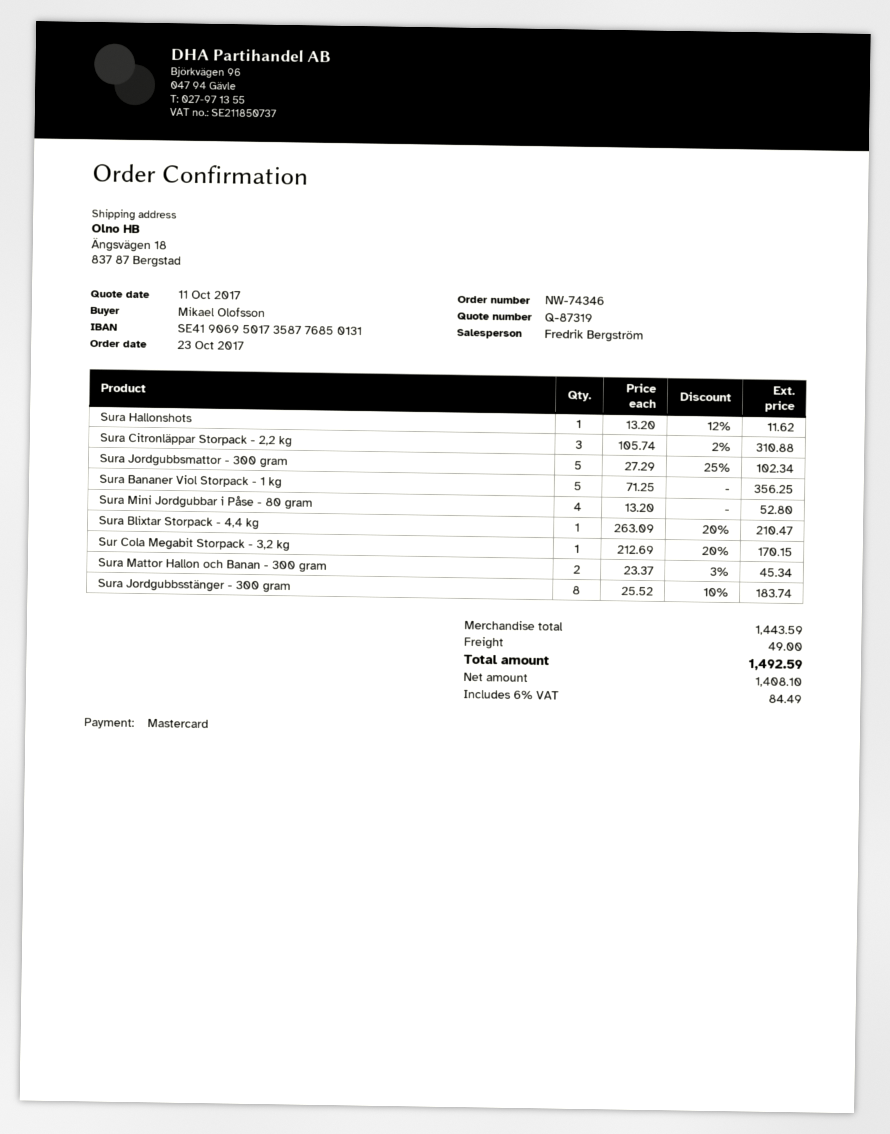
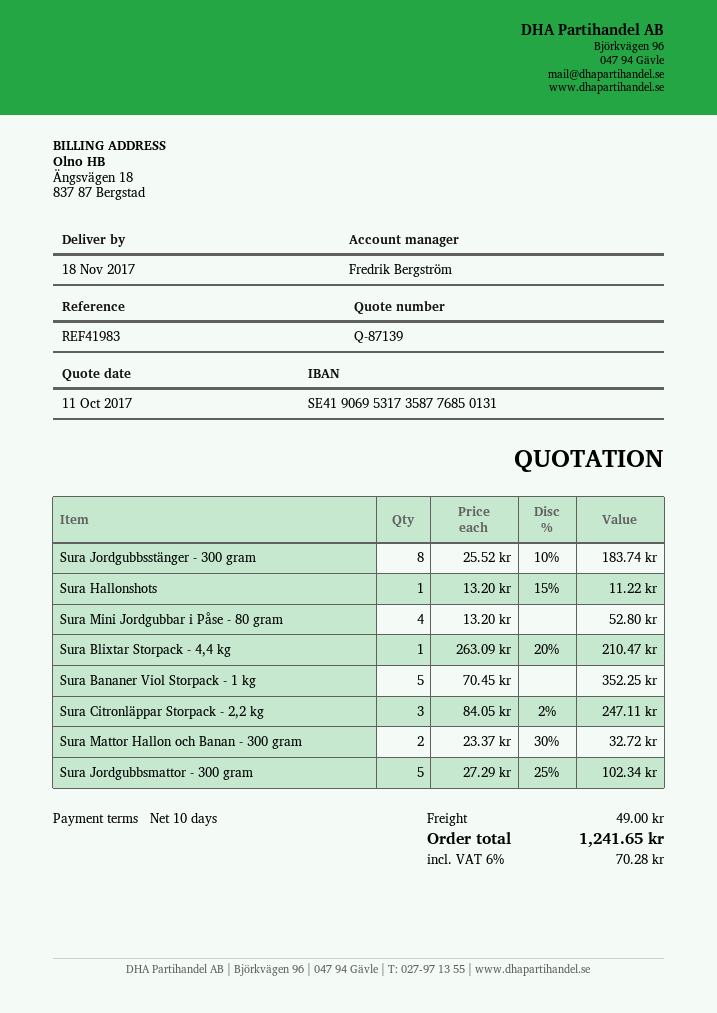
quote number: Q-87319 -> Q-87139
bank account: SE4190695017358776850131 -> SE4190695317358776850131
Sura Hallonshots: 1 x 13.20 - 12% = 11.62 -> 1 x 13.20 - 15% = 11.22
Sura Citronläppar Storpack - 2,2 kg: 3 x 105.74 - 2% = 310.88 -> 3 x 84.05 - 2% = 247.11
Sura Bananer Viol Storpack - 1 kg: 5 x 71.25 = 356.25 -> 5 x 70.45 = 352.25
Sur Cola Megabit Storpack - 3,2 kg: 1 x 212.69 - 20% = 170.15 -> none
Sura Mattor Hallon och Banan - 300 gram: 2 x 23.37 - 3% = 45.34 -> 2 x 23.37 - 30% = 32.72
tax: 6% = 84.49 -> 6% = 70.28
total: 1492.59 -> 1241.65

